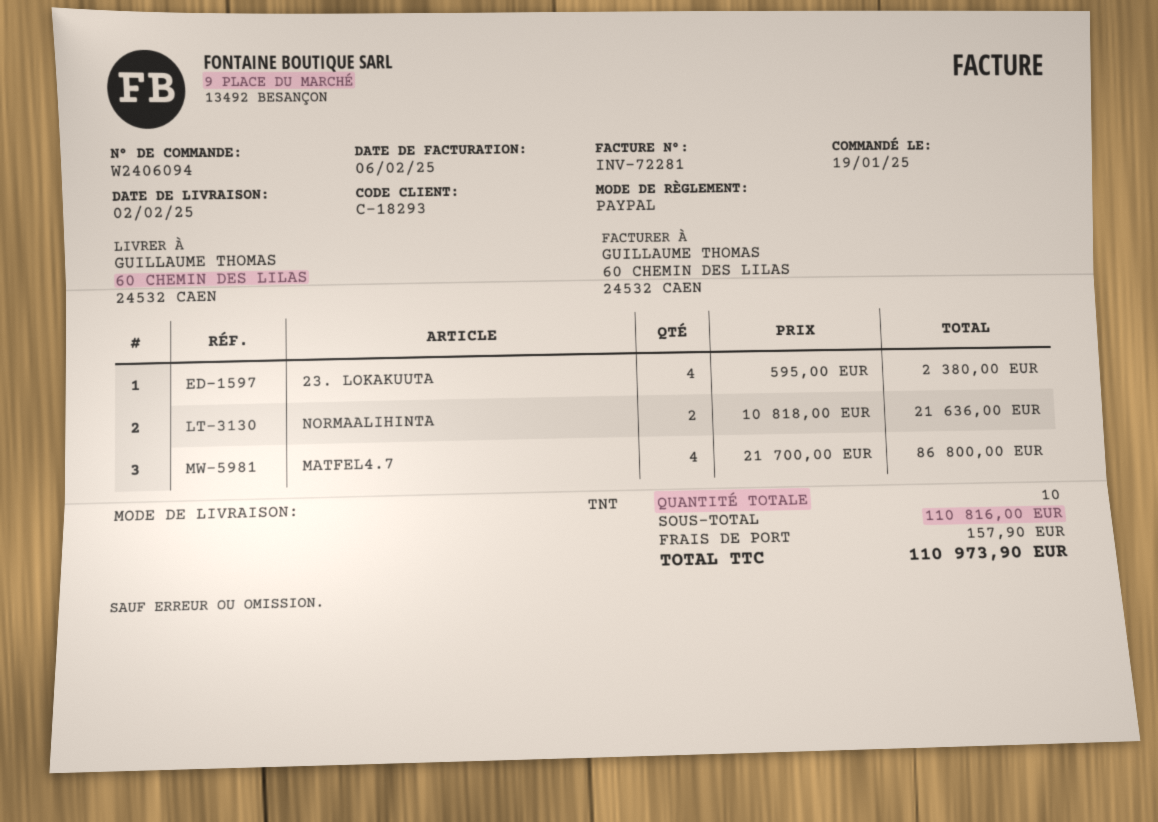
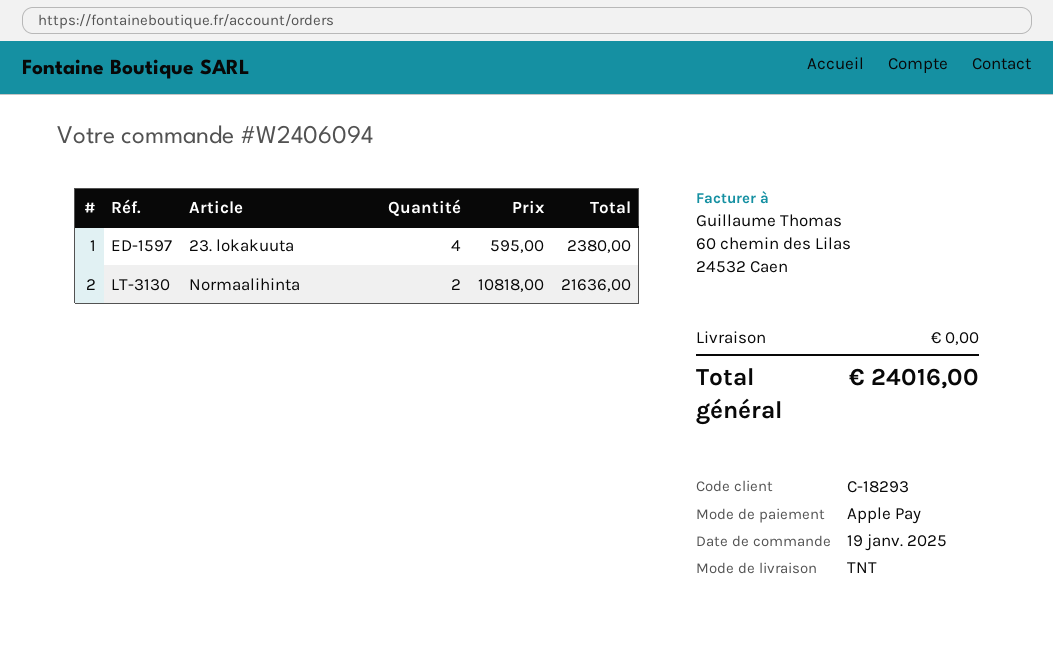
payment method: PayPal -> Apple Pay
MATFEL4.7: 4 x 21700.00 = 86800.00 -> none
shipping: 157.90 -> 0.00
total: 110973.90 -> 24016.00

